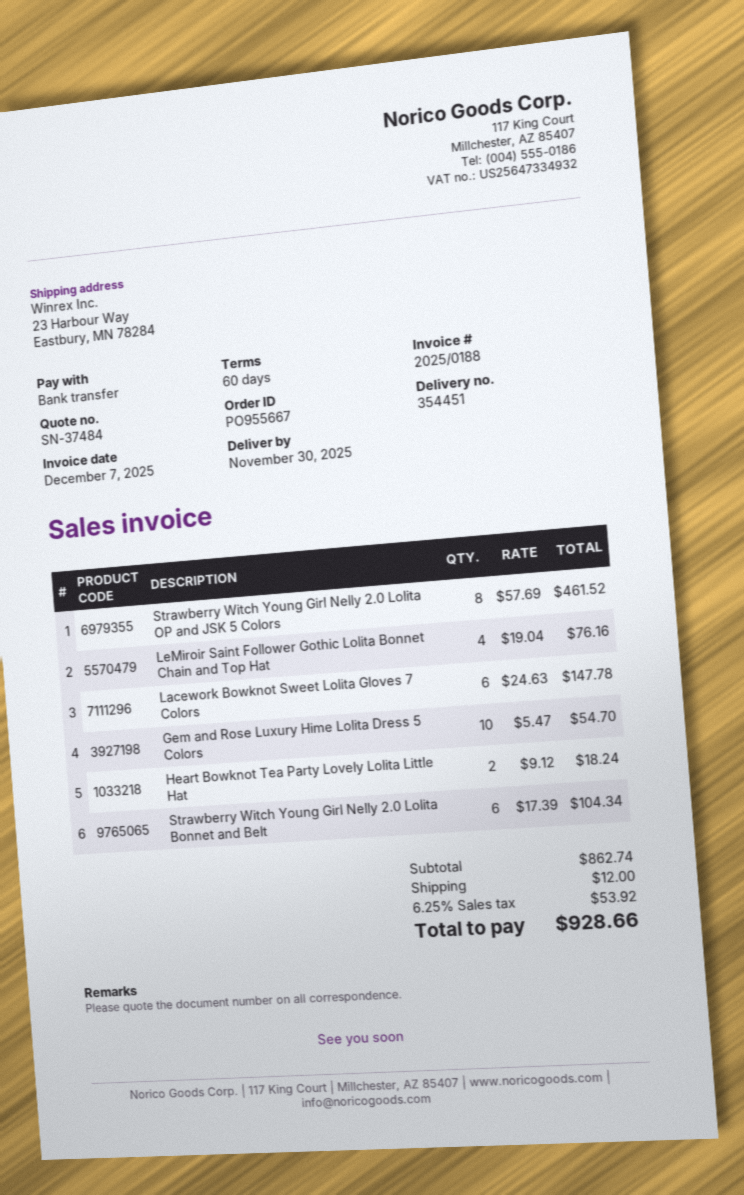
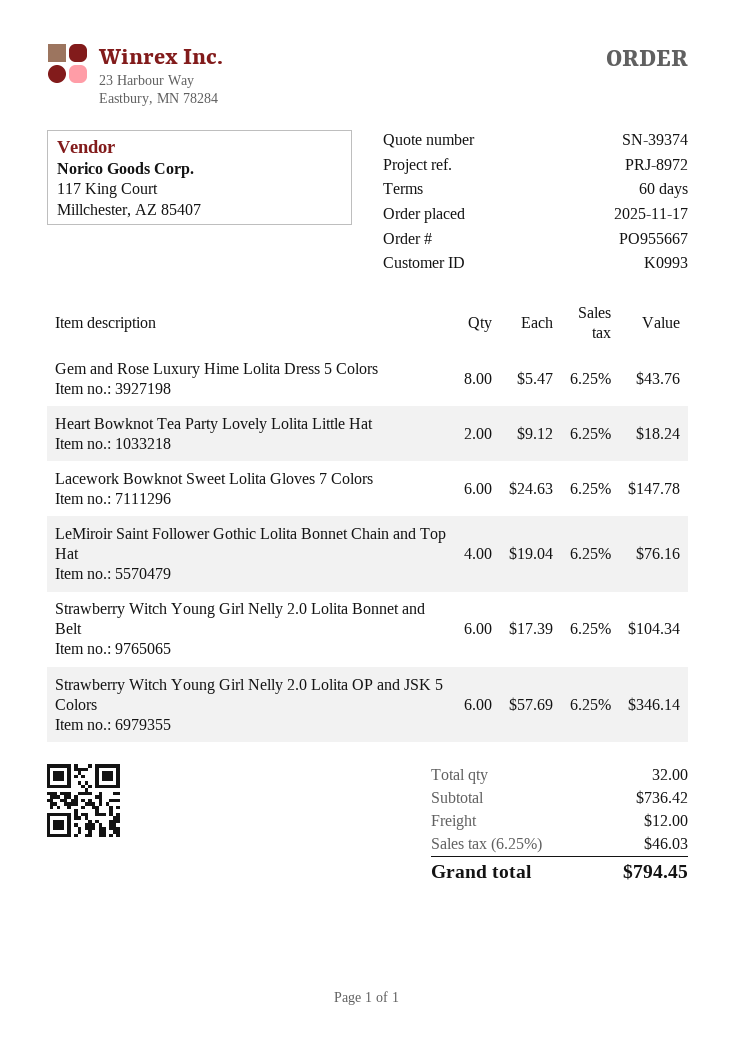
quote number: SN-37484 -> SN-39374
Strawberry Witch Young Girl Nelly 2.0 Lolita OP and JSK 5 Colors: 8 x 57.69 = 461.52 -> 6 x 57.69 = 346.14
Gem and Rose Luxury Hime Lolita Dress 5 Colors: 10 x 5.47 = 54.70 -> 8 x 5.47 = 43.76
subtotal: 862.74 -> 736.42
tax: 6.25% = 53.92 -> 6.25% = 46.03
total: 928.66 -> 794.45

